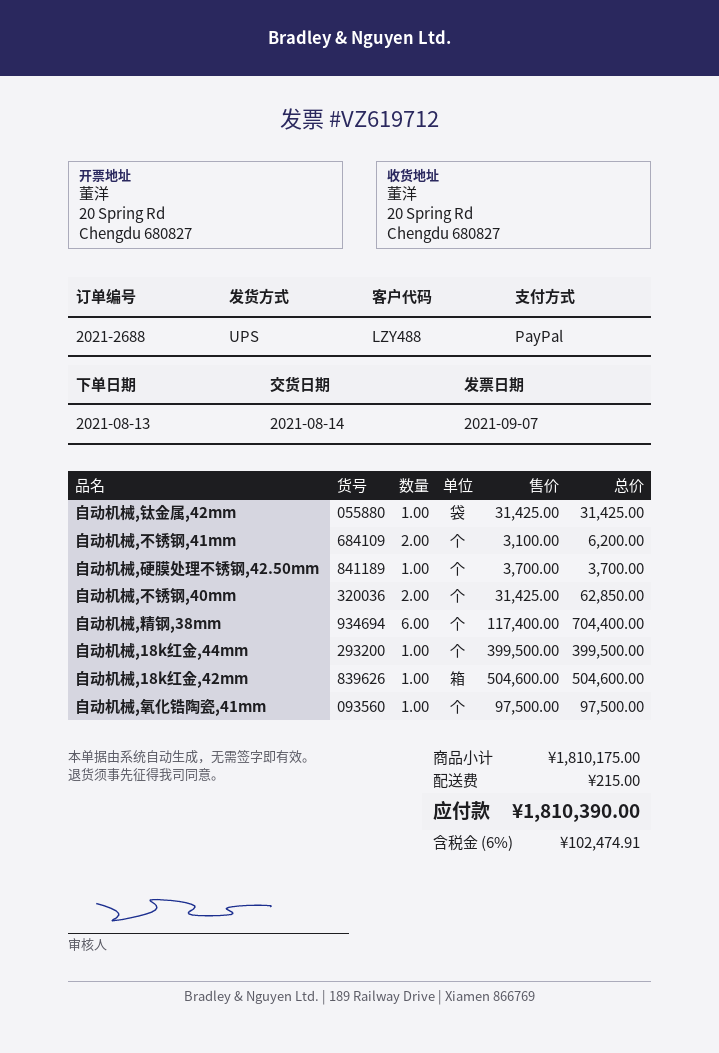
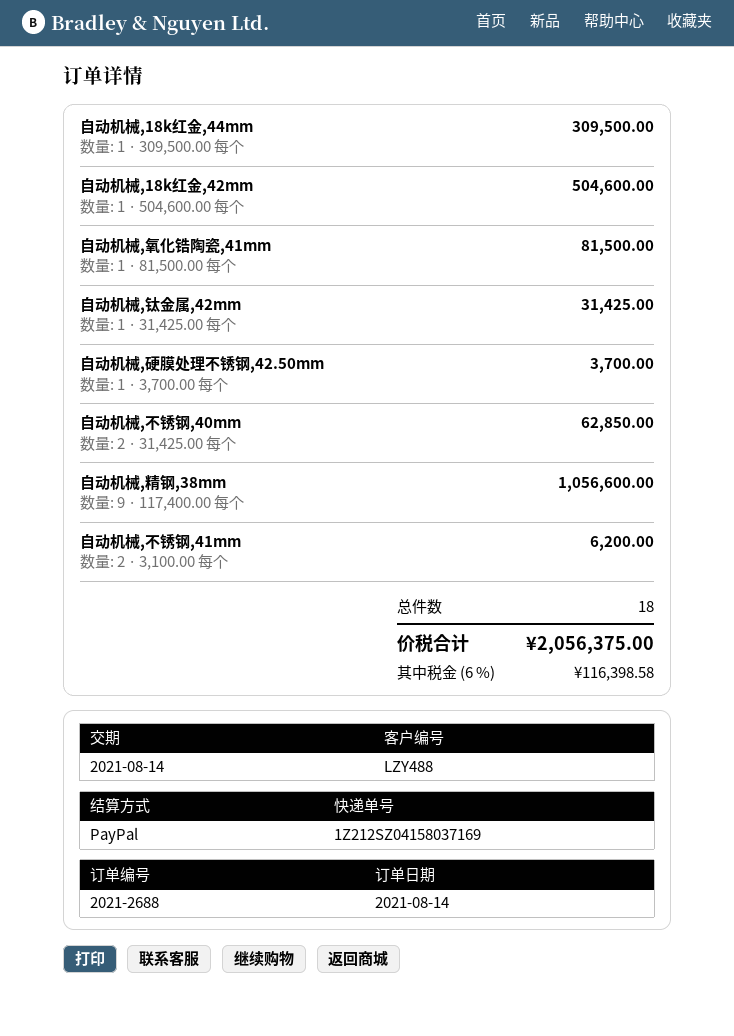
order date: 2021-08-13 -> 2021-08-14
自动机械,精钢,38mm: 6 x 117400.00 = 704400.00 -> 9 x 117400.00 = 1056600.00
自动机械,18k红金,44mm: 1 x 399500.00 = 399500.00 -> 1 x 309500.00 = 309500.00
自动机械,氧化锆陶瓷,41mm: 1 x 97500.00 = 97500.00 -> 1 x 81500.00 = 81500.00
shipping: 215.00 -> none
tax: 6% = 102474.91 -> 6% = 116398.58
total: 1810390.00 -> 2056375.00

